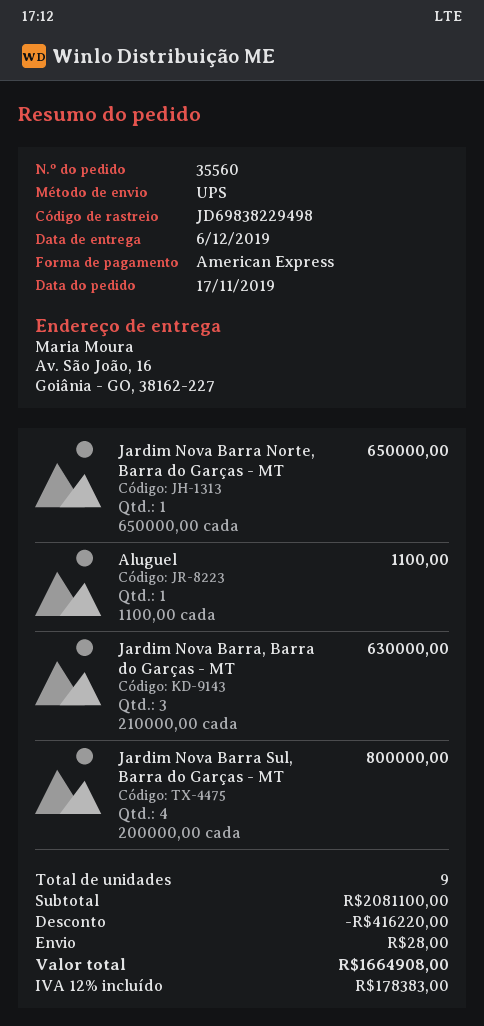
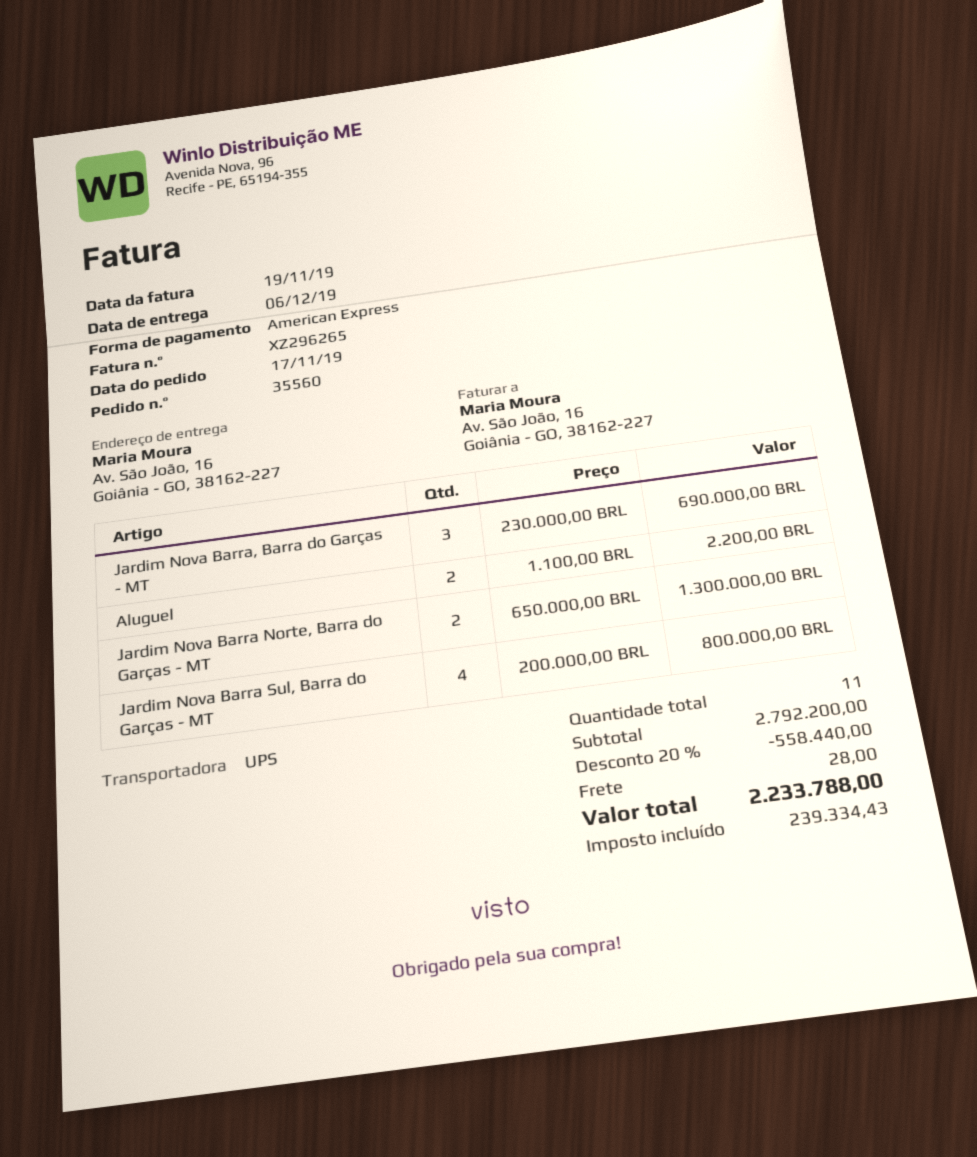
Jardim Nova Barra Norte, Barra do Garças - MT: 1 x 650000.00 = 650000.00 -> 2 x 650000.00 = 1300000.00
Aluguel: 1 x 1100.00 = 1100.00 -> 2 x 1100.00 = 2200.00
Jardim Nova Barra, Barra do Garças - MT: 3 x 210000.00 = 630000.00 -> 3 x 230000.00 = 690000.00
total quantity: 9 -> 11
subtotal: 2081100.00 -> 2792200.00
discount: 416220.00 -> 558440.00
tax: 178383.00 -> 239334.43
total: 1664908.00 -> 2233788.00

